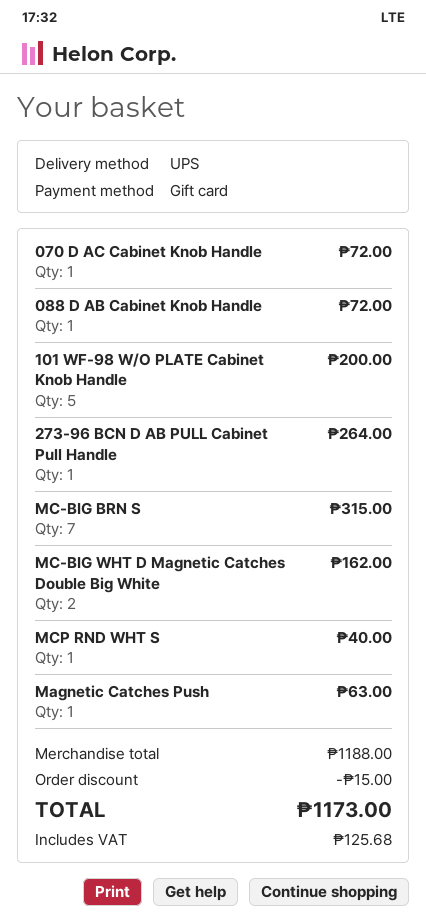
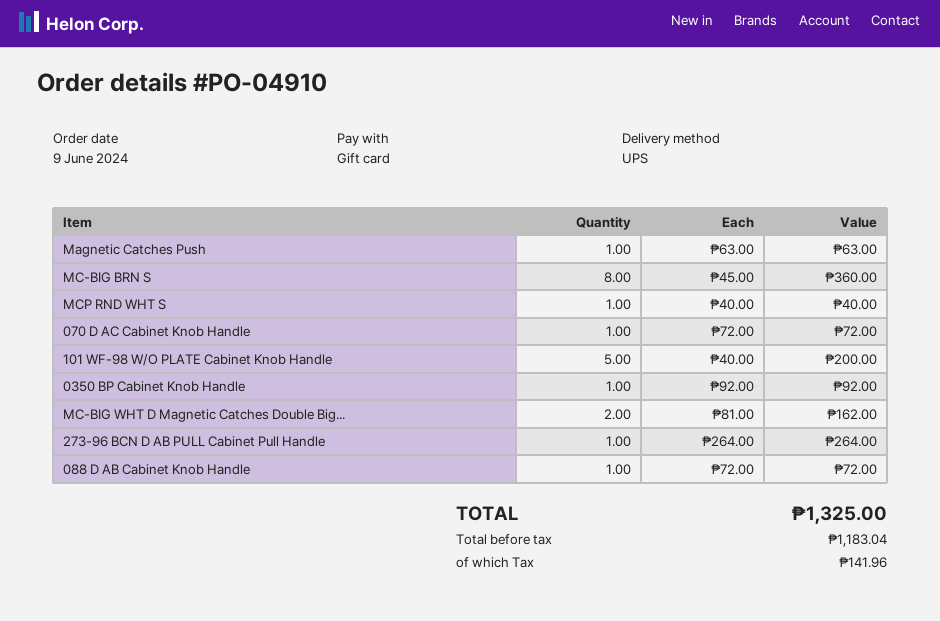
MC-BIG BRN S: 7 for 315.00 -> 8 for 360.00
0350 BP Cabinet Knob Handle: none -> 1 for 92.00
discount: 15.00 -> none
tax: 125.68 -> 141.96
total: 1173.00 -> 1325.00

